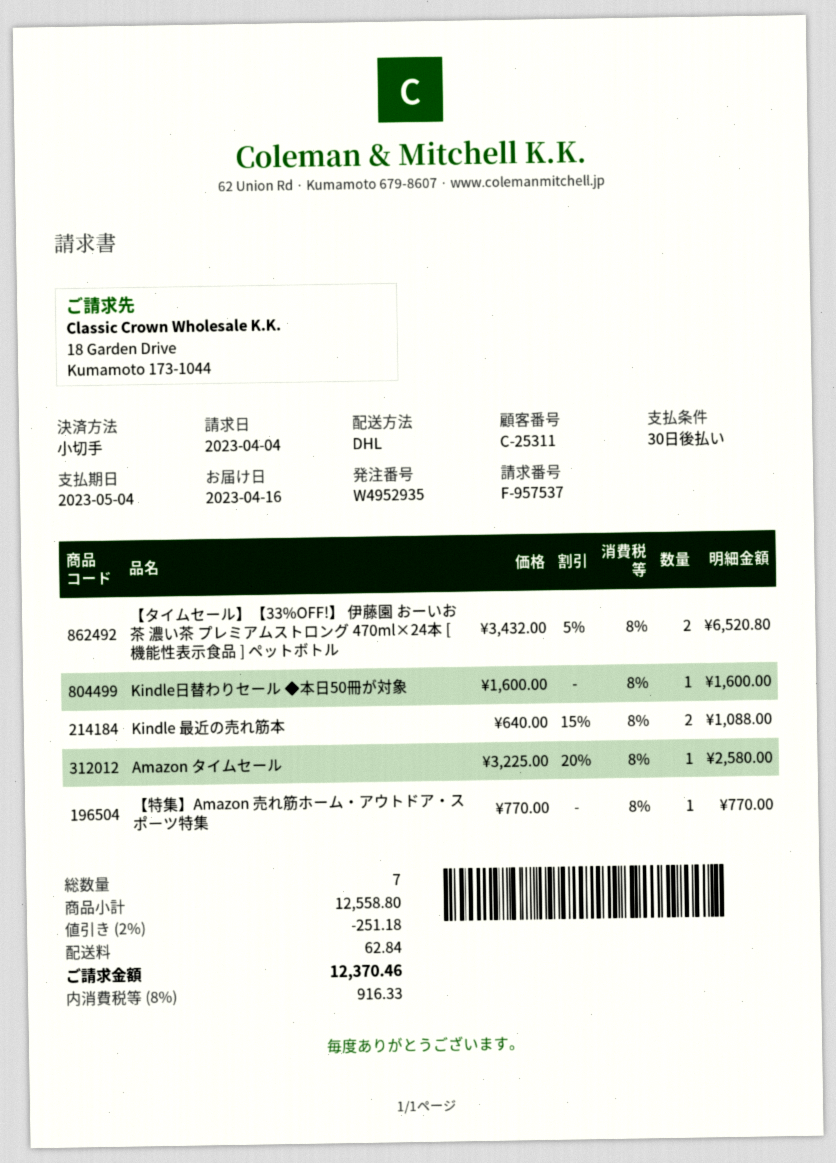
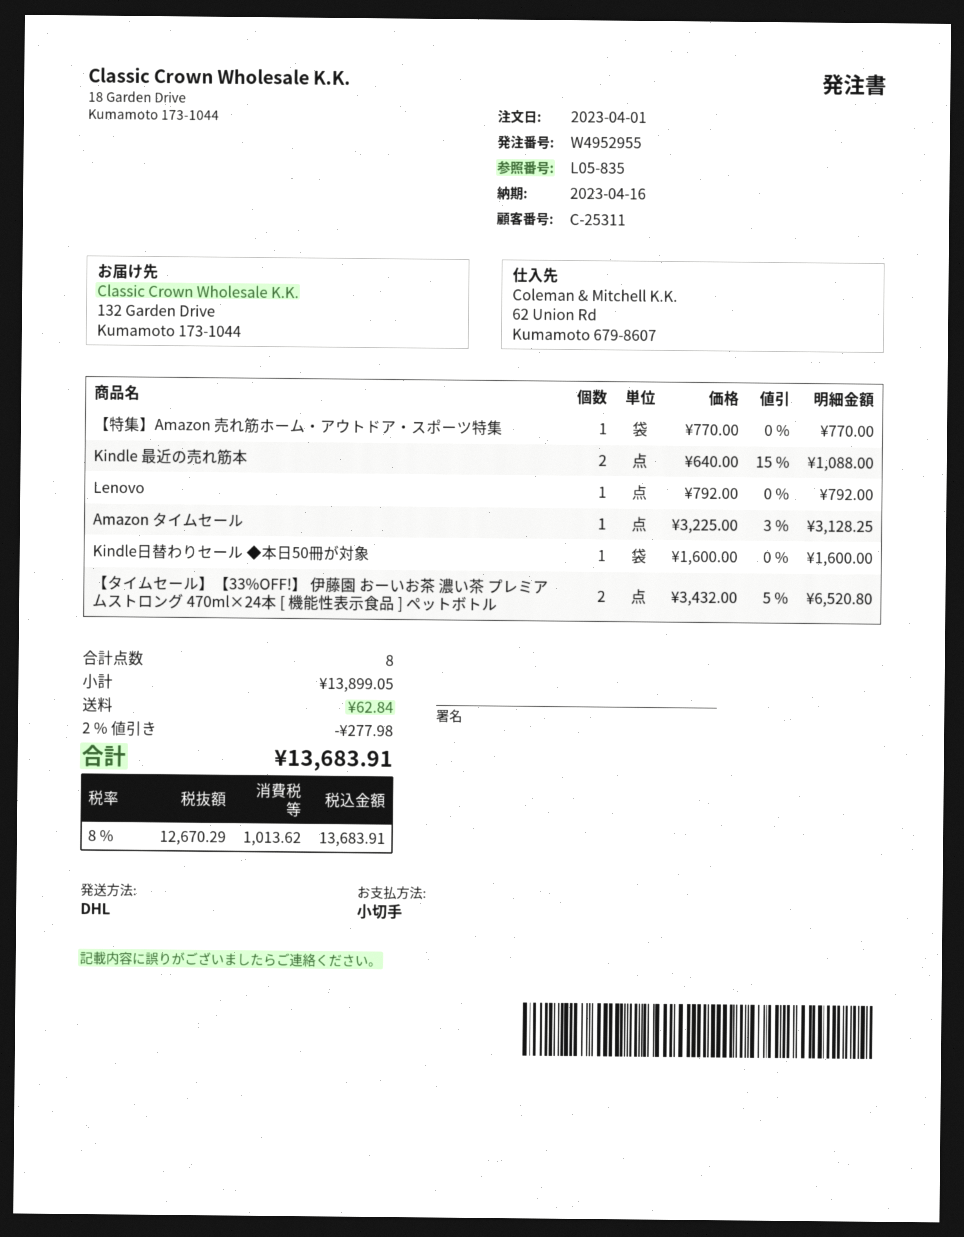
order number: W4952935 -> W4952955
Amazon タイムセール: 1 x 3225.00 - 20% = 2580.00 -> 1 x 3225.00 - 3% = 3128.25
Lenovo: none -> 1 x 792.00 = 792.00
total quantity: 7 -> 8
subtotal: 12558.80 -> 13899.05
discount: 2% = 251.18 -> 2% = 277.98
tax: 8% = 916.33 -> 8% = 1013.62
total: 12370.46 -> 13683.91

